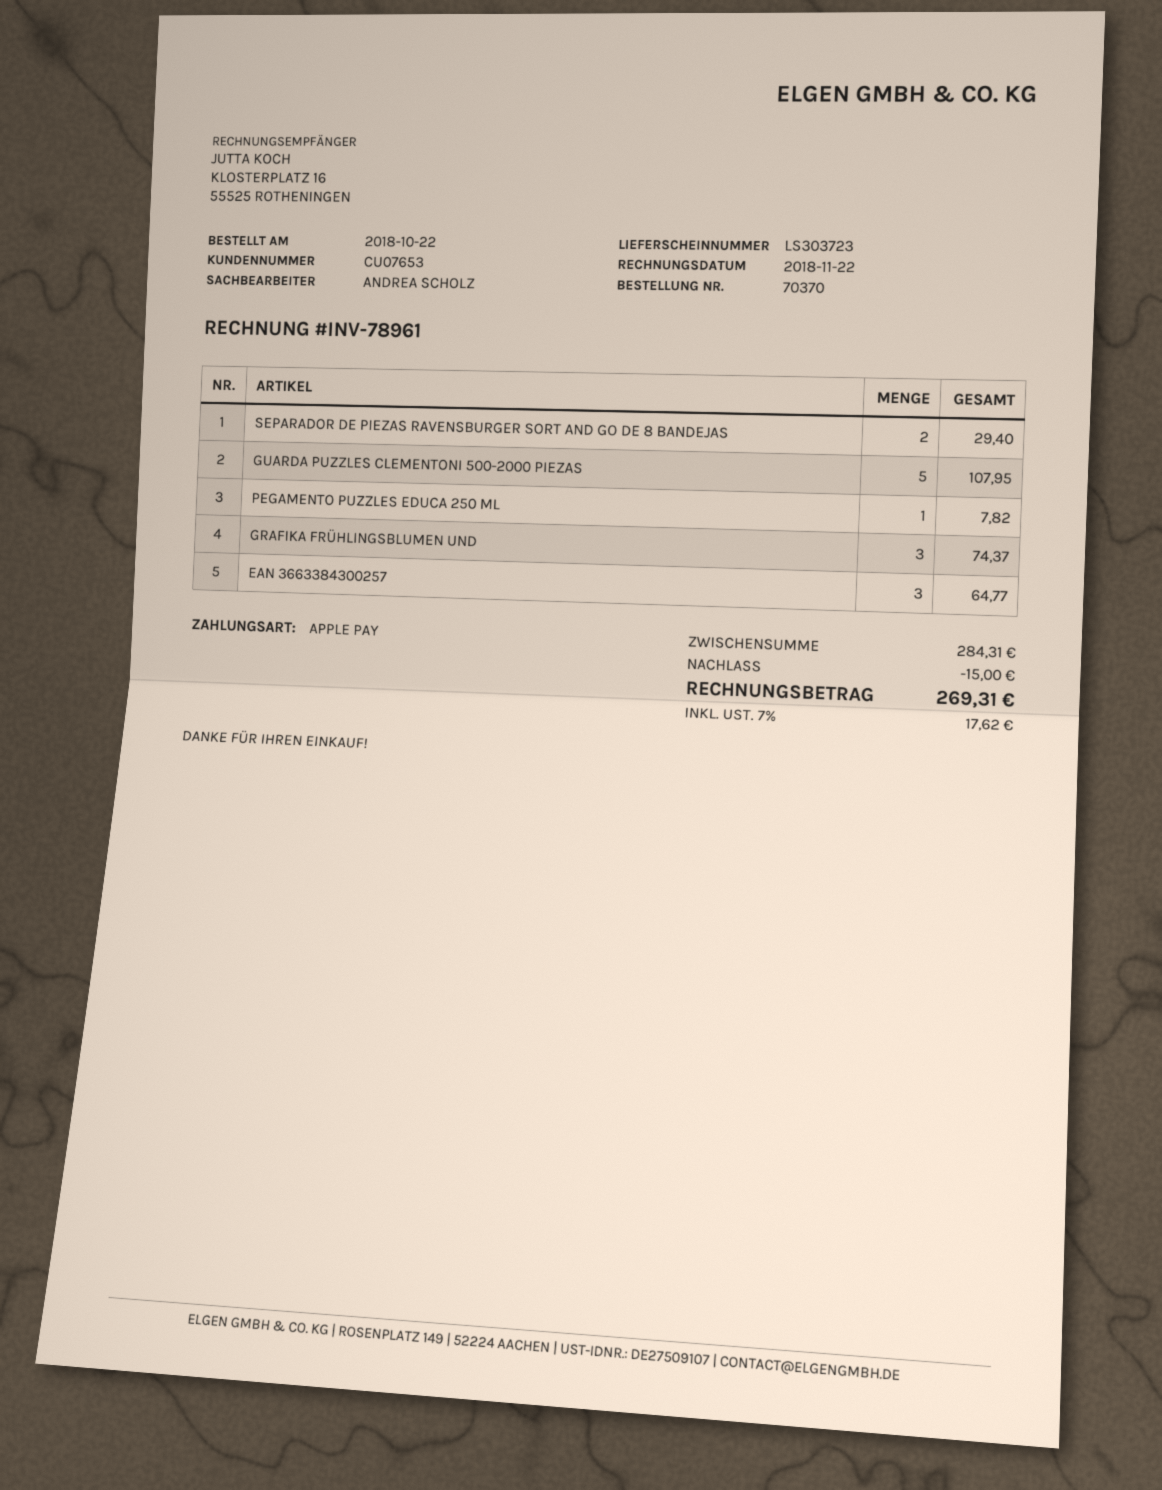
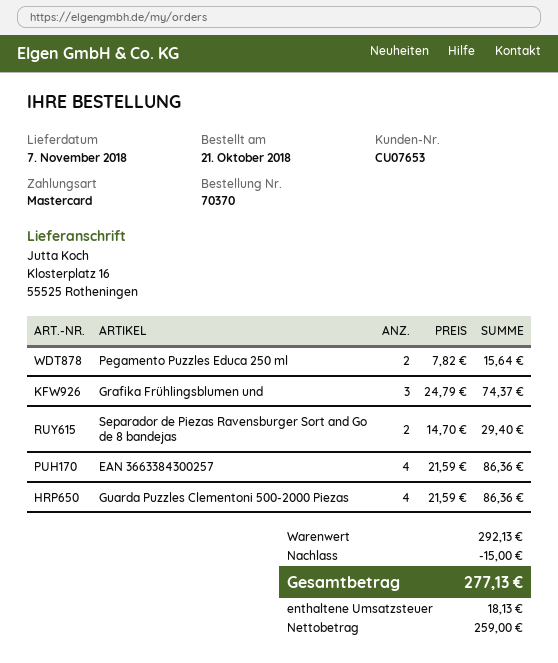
order date: 2018-10-22 -> 2018-10-21
payment method: Apple Pay -> Mastercard
GUARDA PUZZLES CLEMENTONI 500-2000 PIEZAS: 5 for 107.95 -> 4 for 86.36
PEGAMENTO PUZZLES EDUCA 250 ML: 1 for 7.82 -> 2 for 15.64
EAN 3663384300257: 3 for 64.77 -> 4 for 86.36
subtotal: 284.31 -> 292.13
tax: 17.62 -> 18.13
total: 269.31 -> 277.13

